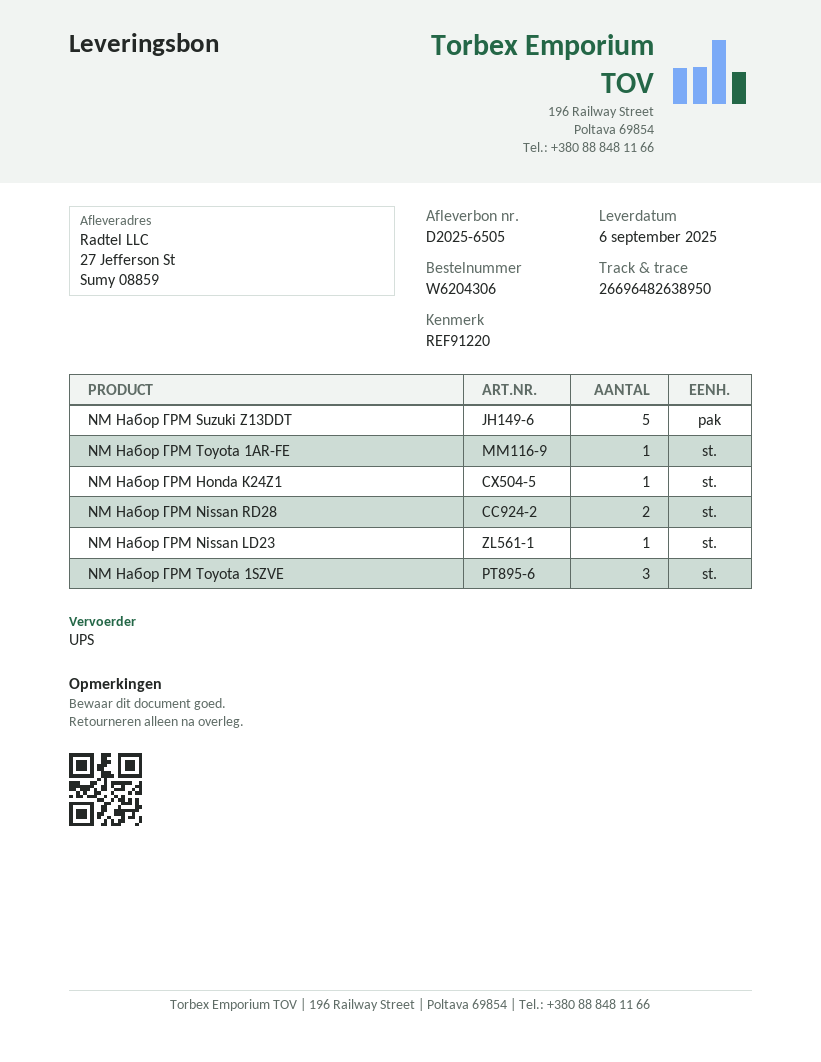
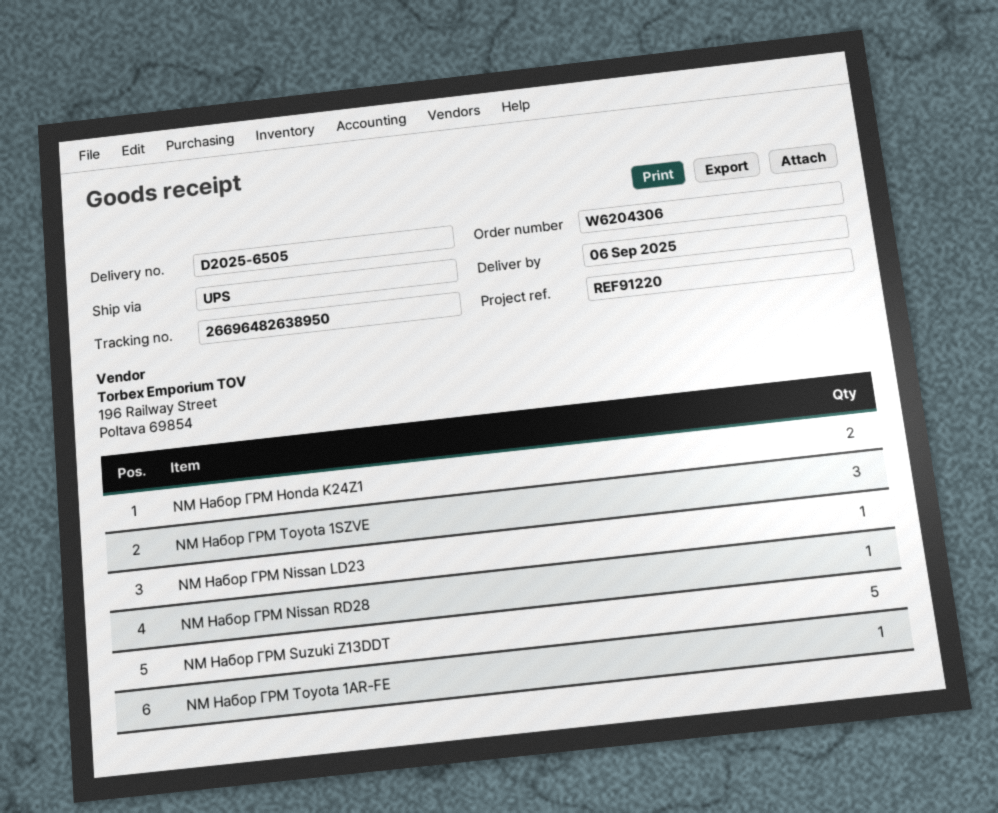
NM Набор ГРМ Honda K24Z1: 1 -> 2
NM Набор ГРМ Nissan RD28: 2 -> 1

